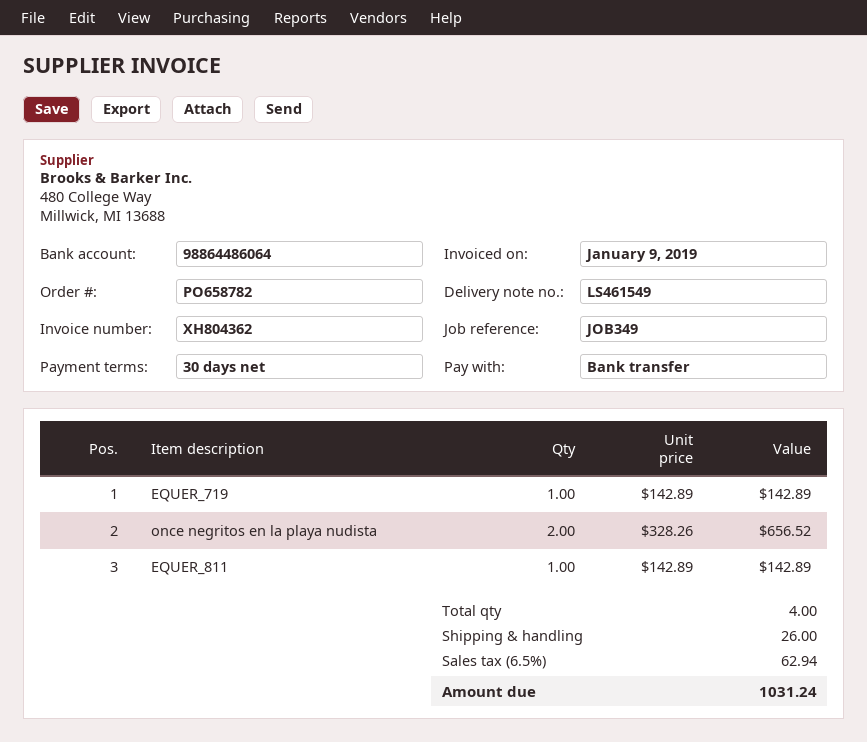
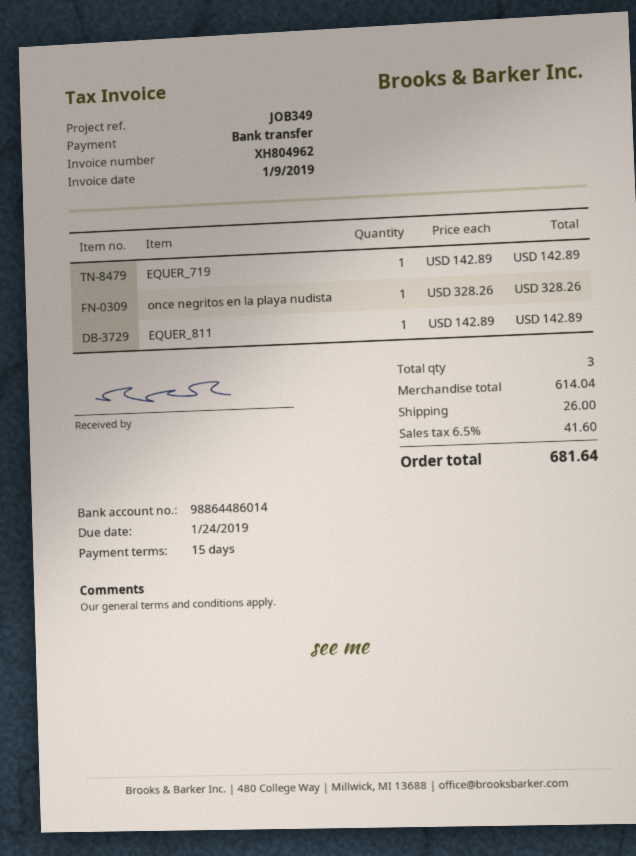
invoice number: XH804362 -> XH804962
payment terms: 30 days -> 15 days
bank account: 98864486064 -> 98864486014
once negritos en la playa nudista: 2 x 328.26 = 656.52 -> 1 x 328.26 = 328.26
total quantity: 4 -> 3
tax: 6.5% = 62.94 -> 6.5% = 41.60
total: 1031.24 -> 681.64

